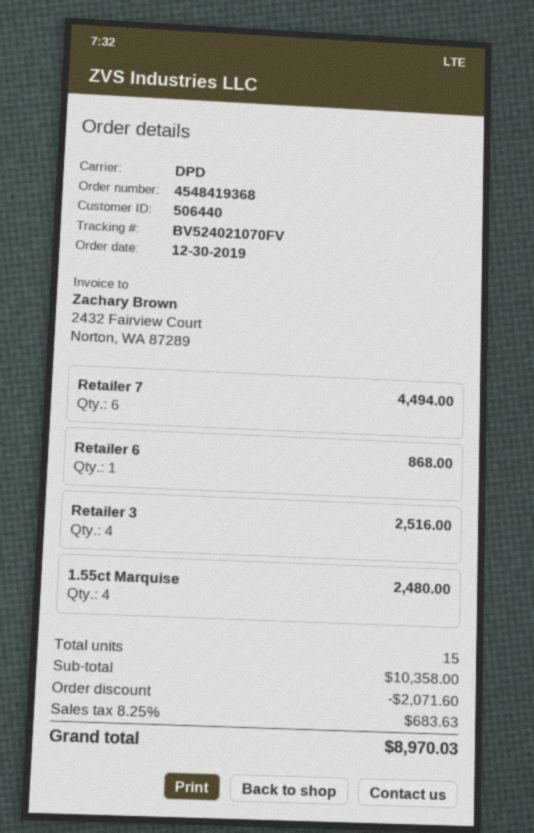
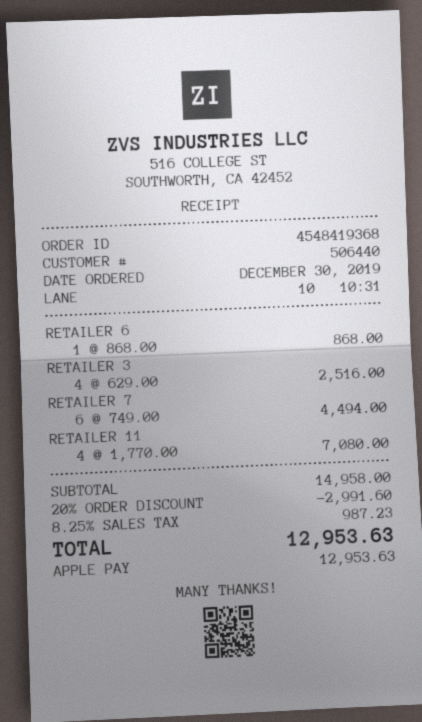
1.55ct Marquise: 4 for 2480.00 -> none
RETAILER 11: none -> 4 for 7080.00
subtotal: 10358.00 -> 14958.00
discount: 2071.60 -> 2991.60
tax: 8.25% = 683.63 -> 8.25% = 987.23
total: 8970.03 -> 12953.63

